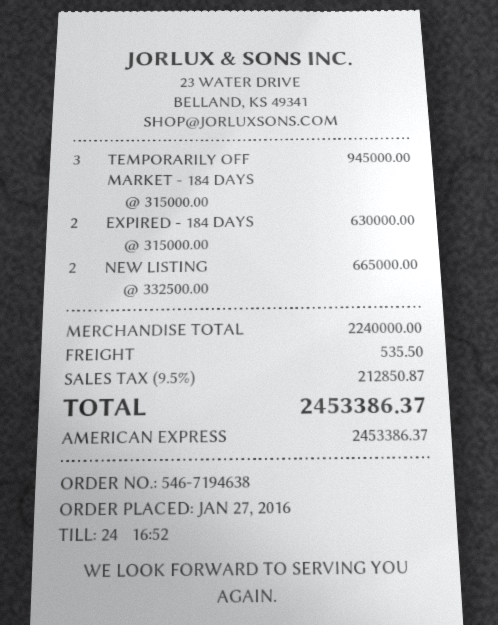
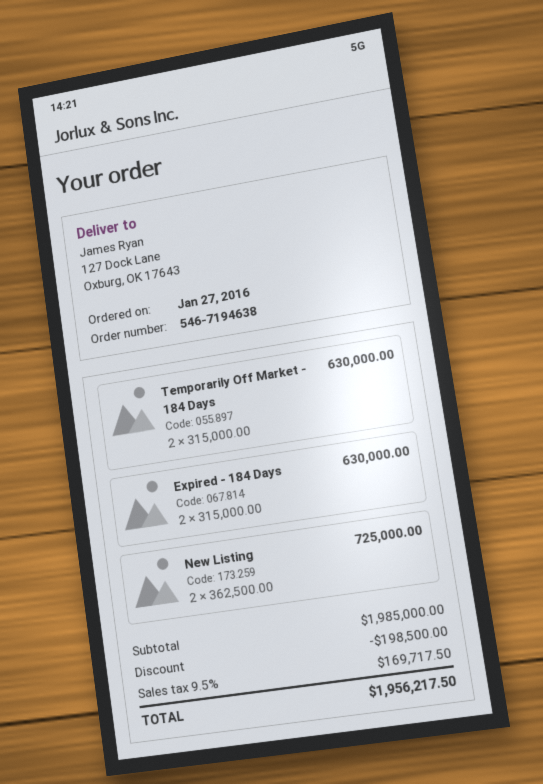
TEMPORARILY OFF MARKET - 184 DAYS: 3 x 315000.00 = 945000.00 -> 2 x 315000.00 = 630000.00
NEW LISTING: 2 x 332500.00 = 665000.00 -> 2 x 362500.00 = 725000.00
subtotal: 2240000.00 -> 1985000.00
discount: none -> 198500.00
shipping: 535.50 -> none
tax: 9.5% = 212850.87 -> 9.5% = 169717.50
total: 2453386.37 -> 1956217.50

